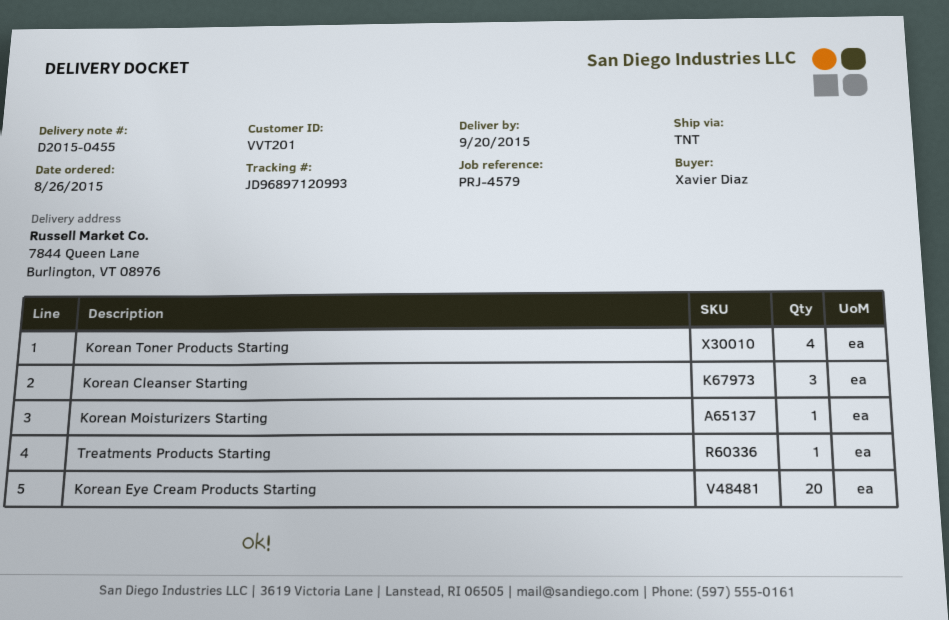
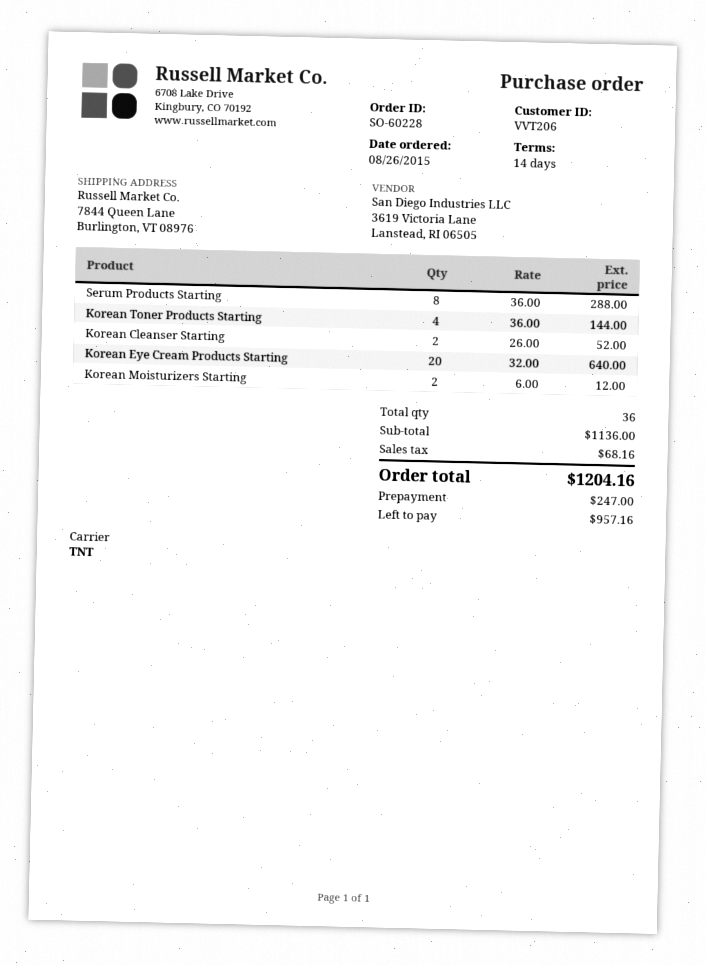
customer number: VVT201 -> VVT206
Korean Cleanser Starting: 3 -> 2
Korean Moisturizers Starting: 1 -> 2
Treatments Products Starting: 1 -> none
Serum Products Starting: none -> 8

